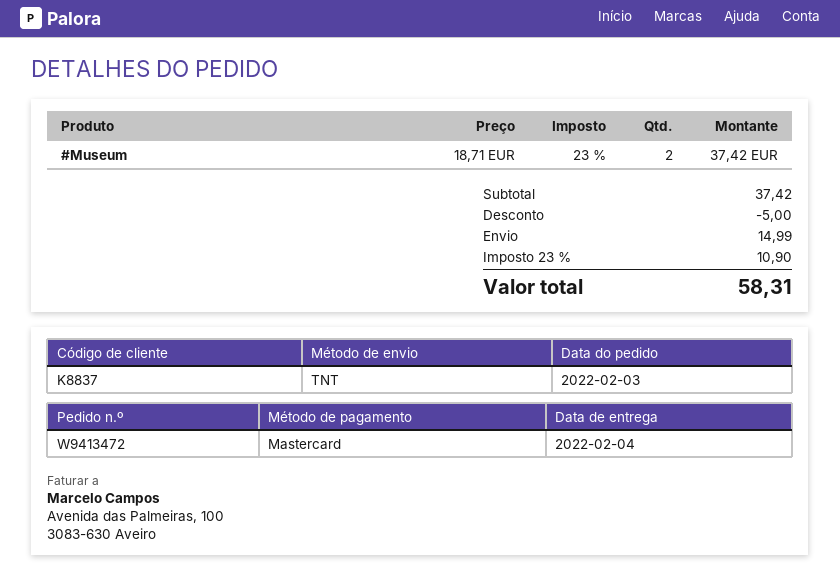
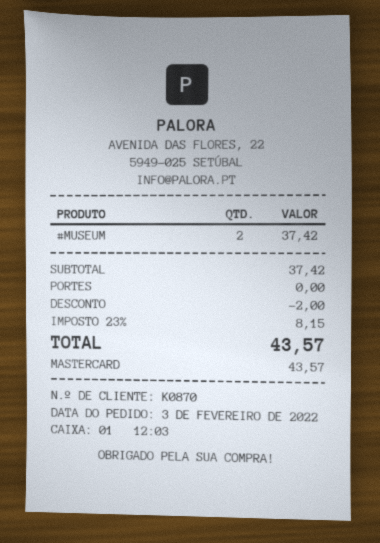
customer number: K8837 -> K0870
discount: 5.00 -> 2.00
shipping: 14.99 -> 0.00
tax: 23% = 10.90 -> 23% = 8.15
total: 58.31 -> 43.57

